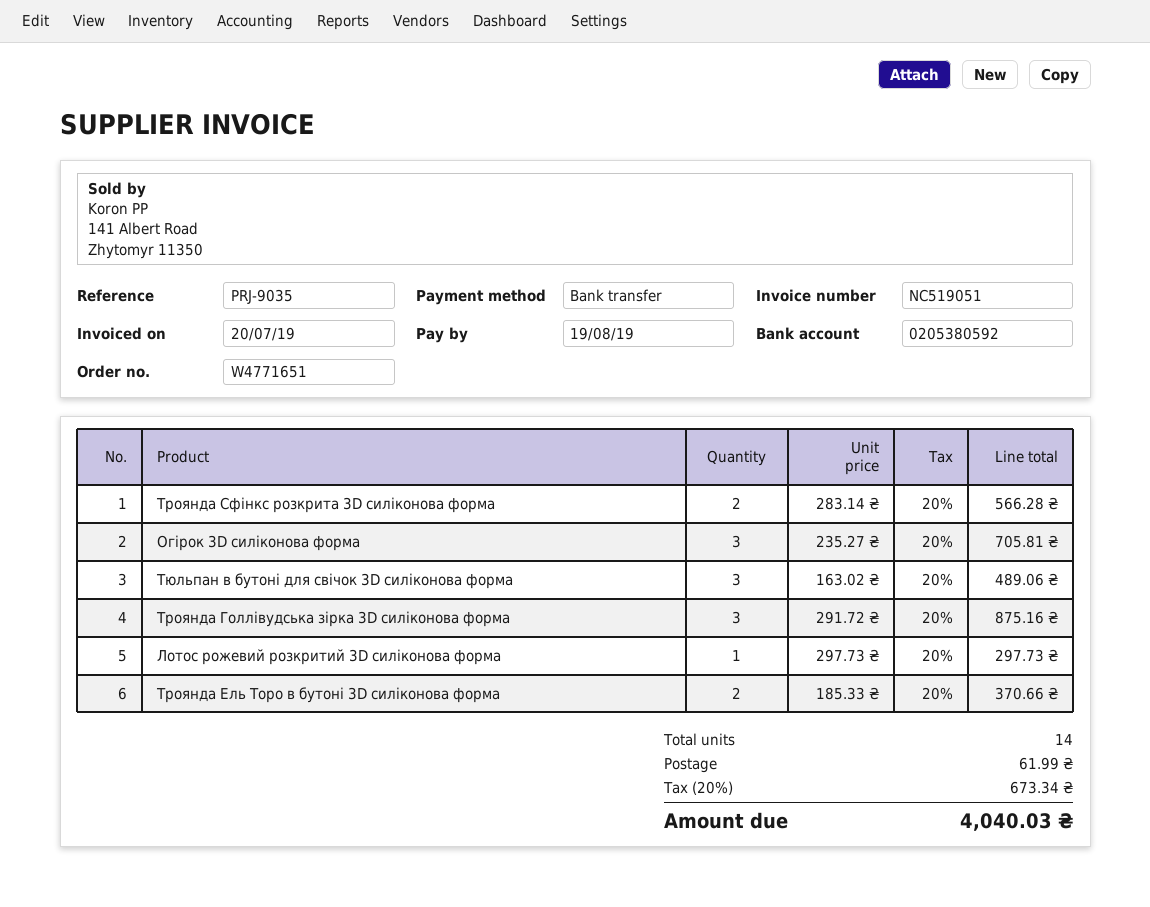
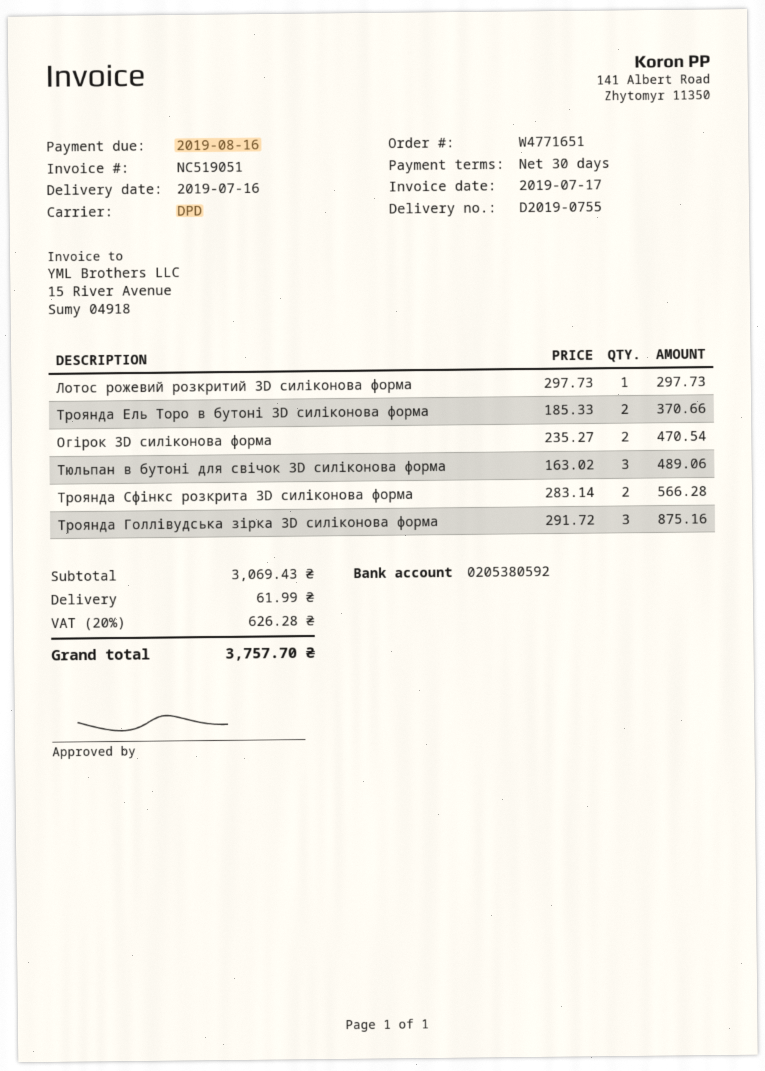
invoice date: 2019-07-20 -> 2019-07-17
due date: 2019-08-19 -> 2019-08-16
Огірок 3D силіконова форма: 3 x 235.27 = 705.81 -> 2 x 235.27 = 470.54
tax: 20% = 673.34 -> 20% = 626.28
total: 4040.03 -> 3757.70

